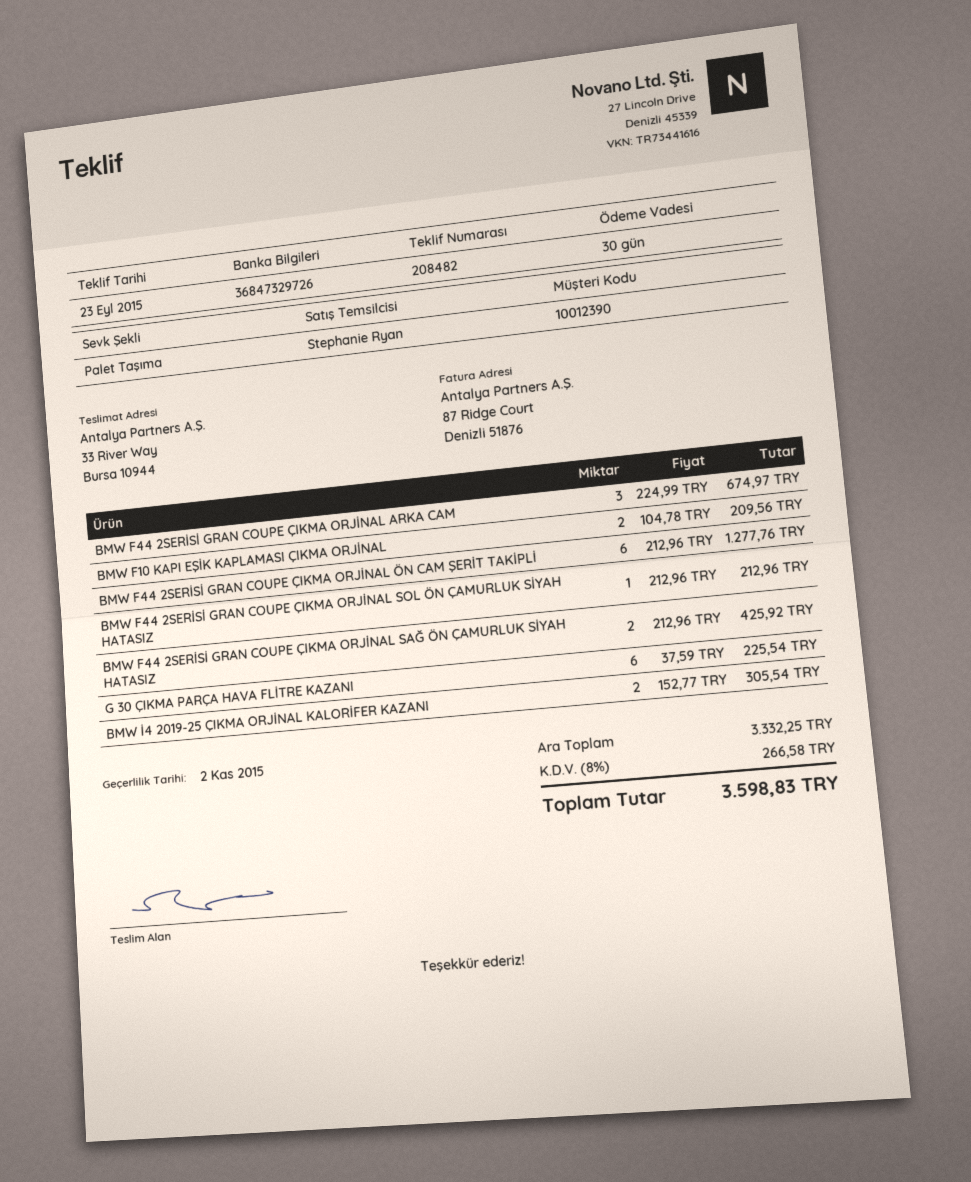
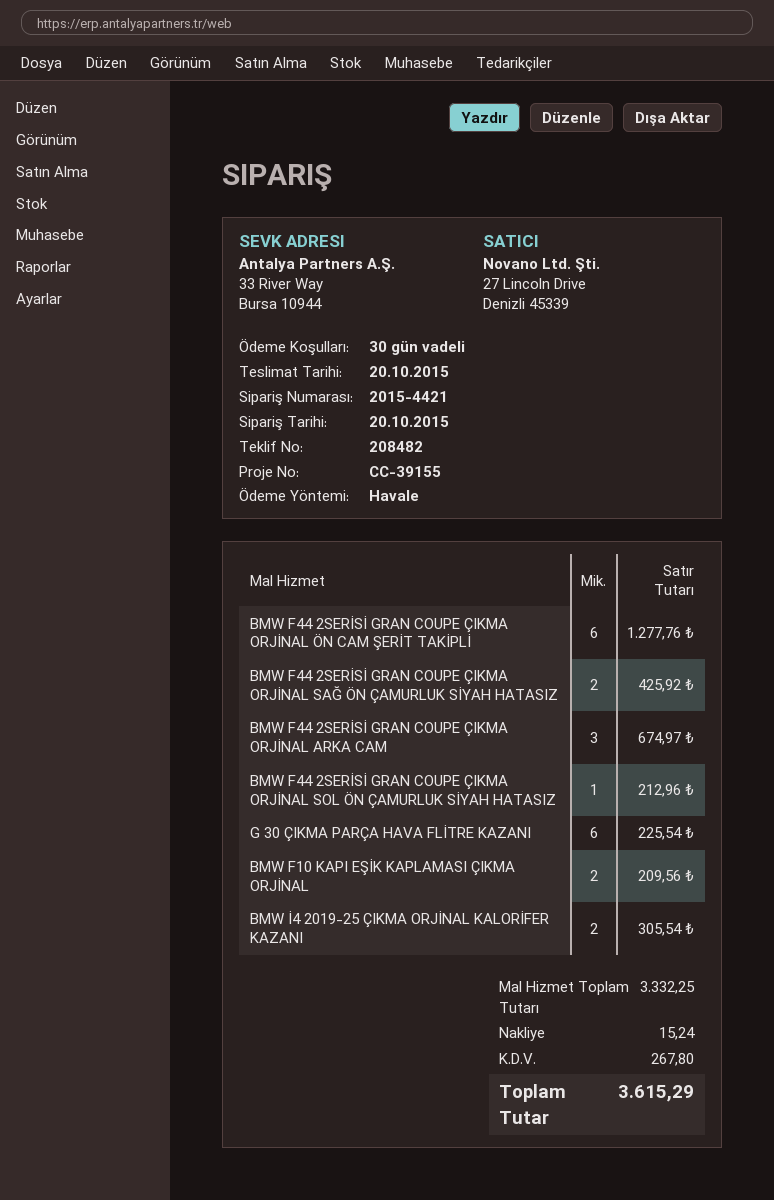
shipping: none -> 15.24
tax: 266.58 -> 267.80
total: 3598.83 -> 3615.29

